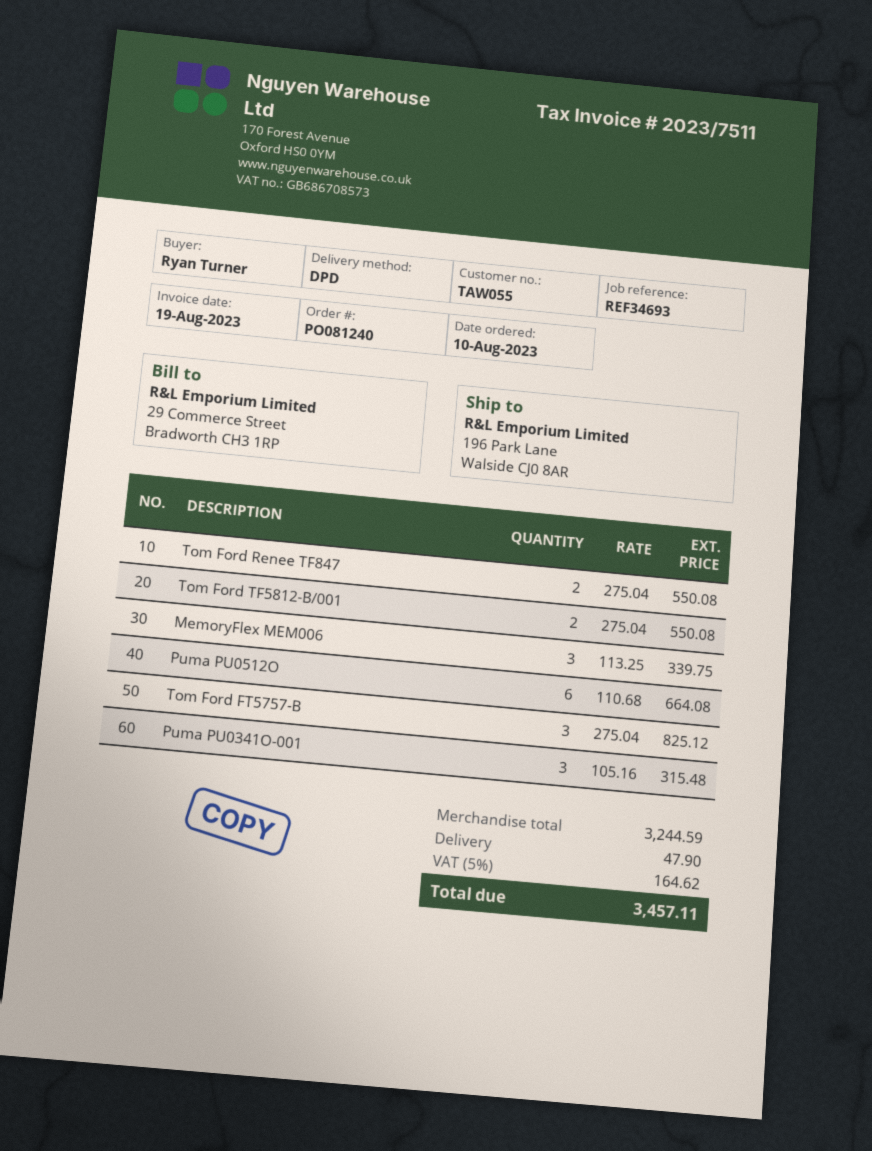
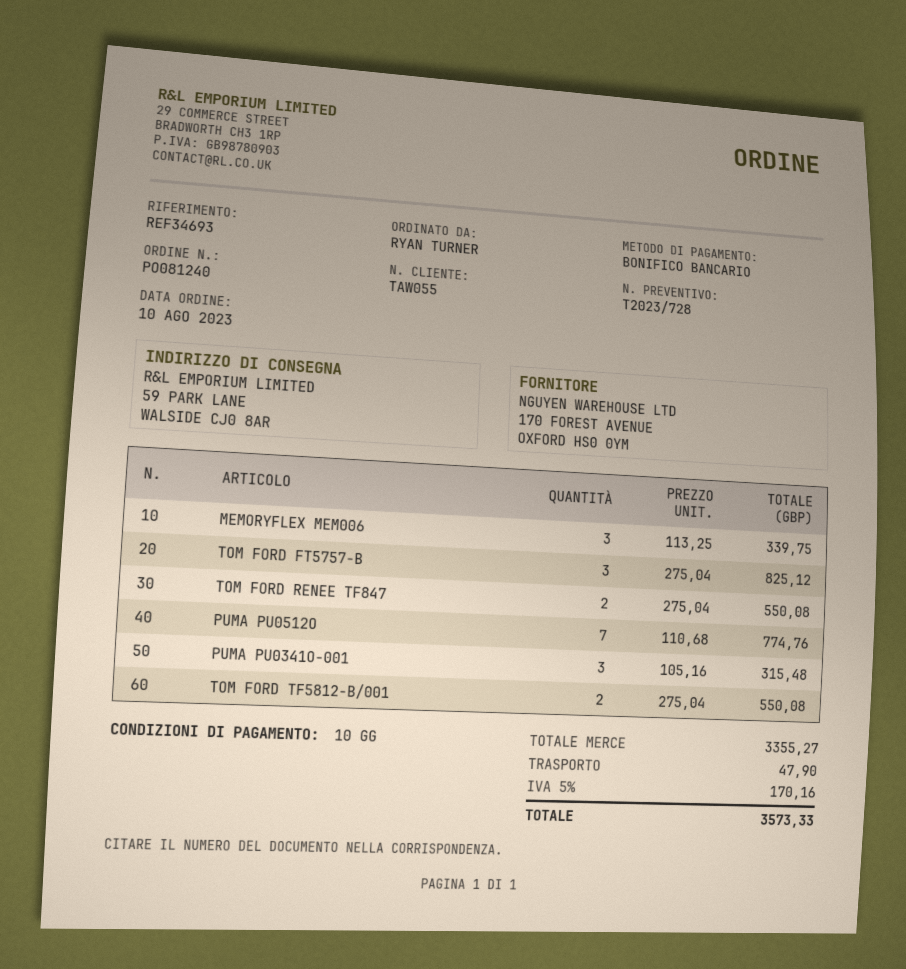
ship to: 196 Park Lane, Walside CJ0 8AR -> 59 PARK LANE, WALSIDE CJ0 8AR
Puma PU0512O: 6 x 110.68 = 664.08 -> 7 x 110.68 = 774.76
subtotal: 3244.59 -> 3355.27
tax: 5% = 164.62 -> 5% = 170.16
total: 3457.11 -> 3573.33

